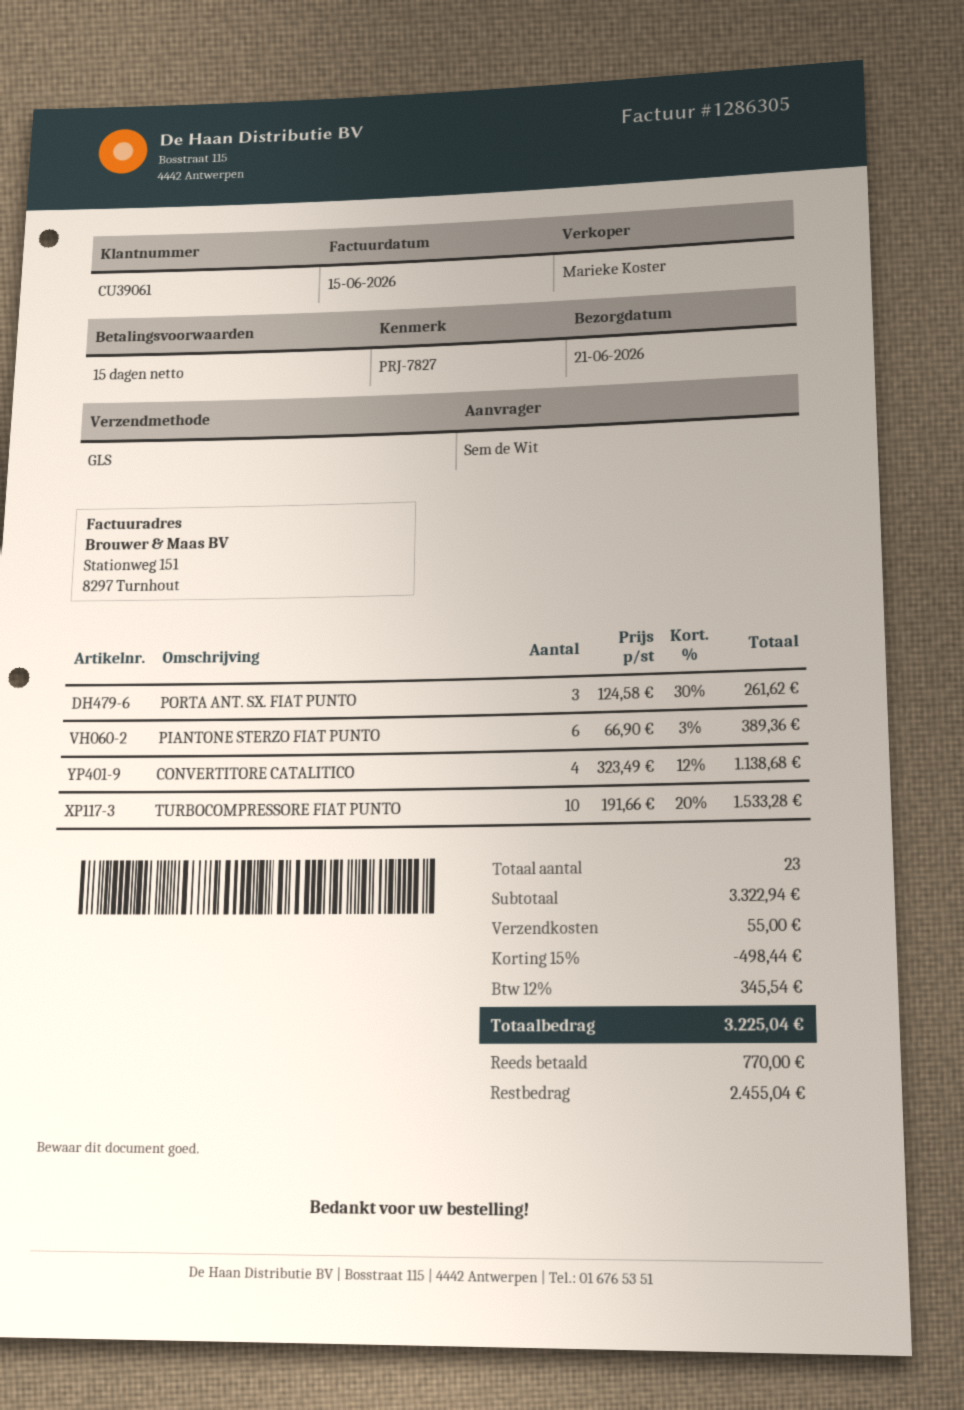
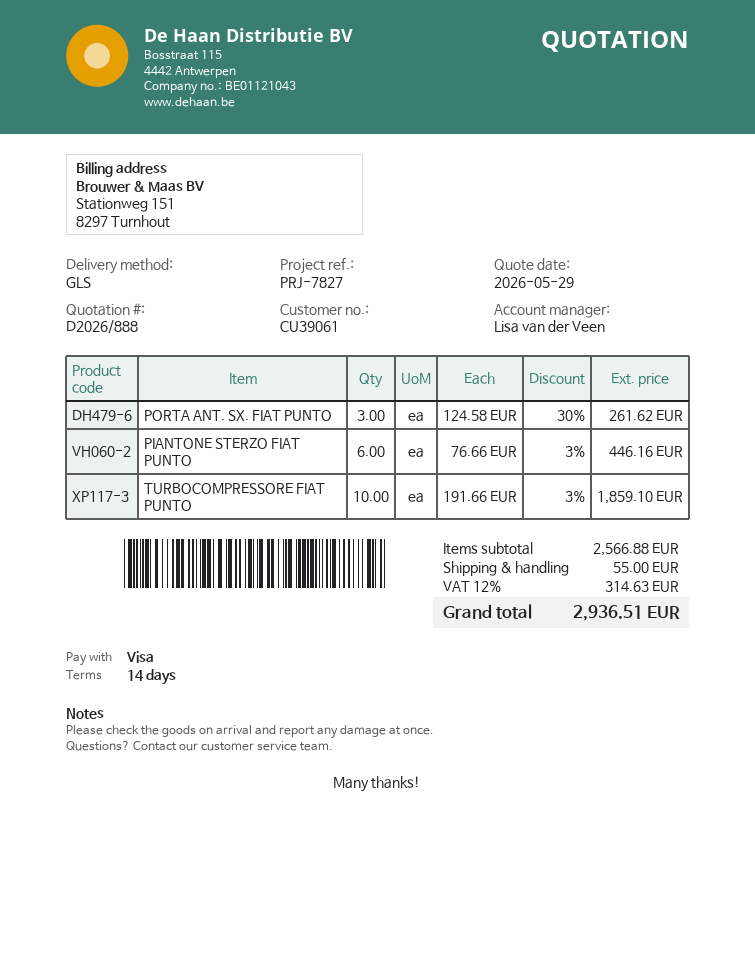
payment terms: 15 days -> 14 days
sales rep: Marieke Koster -> Lisa van der Veen
PIANTONE STERZO FIAT PUNTO: 6 x 66.90 - 3% = 389.36 -> 6 x 76.66 - 3% = 446.16
CONVERTITORE CATALITICO: 4 x 323.49 - 12% = 1138.68 -> none
TURBOCOMPRESSORE FIAT PUNTO: 10 x 191.66 - 20% = 1533.28 -> 10 x 191.66 - 3% = 1859.10
subtotal: 3322.94 -> 2566.88
discount: 15% = 498.44 -> none
tax: 12% = 345.54 -> 12% = 314.63
total: 3225.04 -> 2936.51

